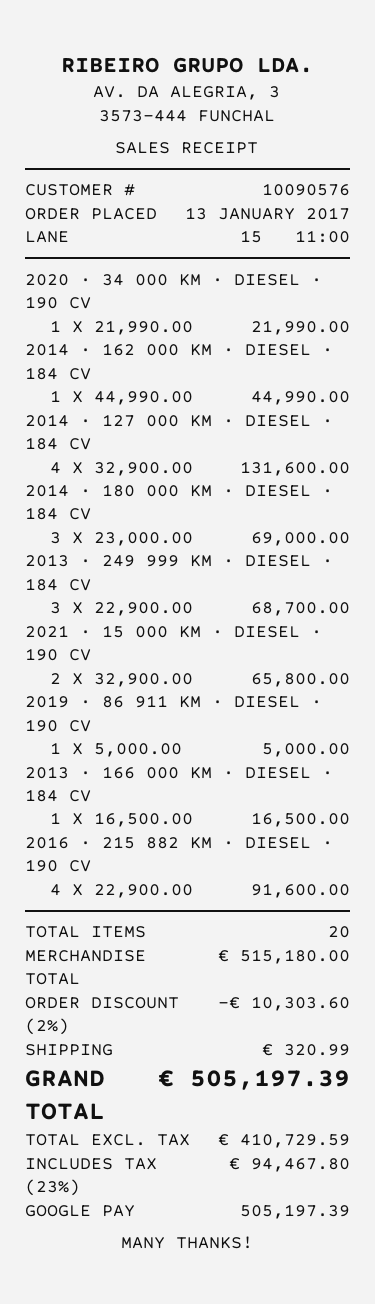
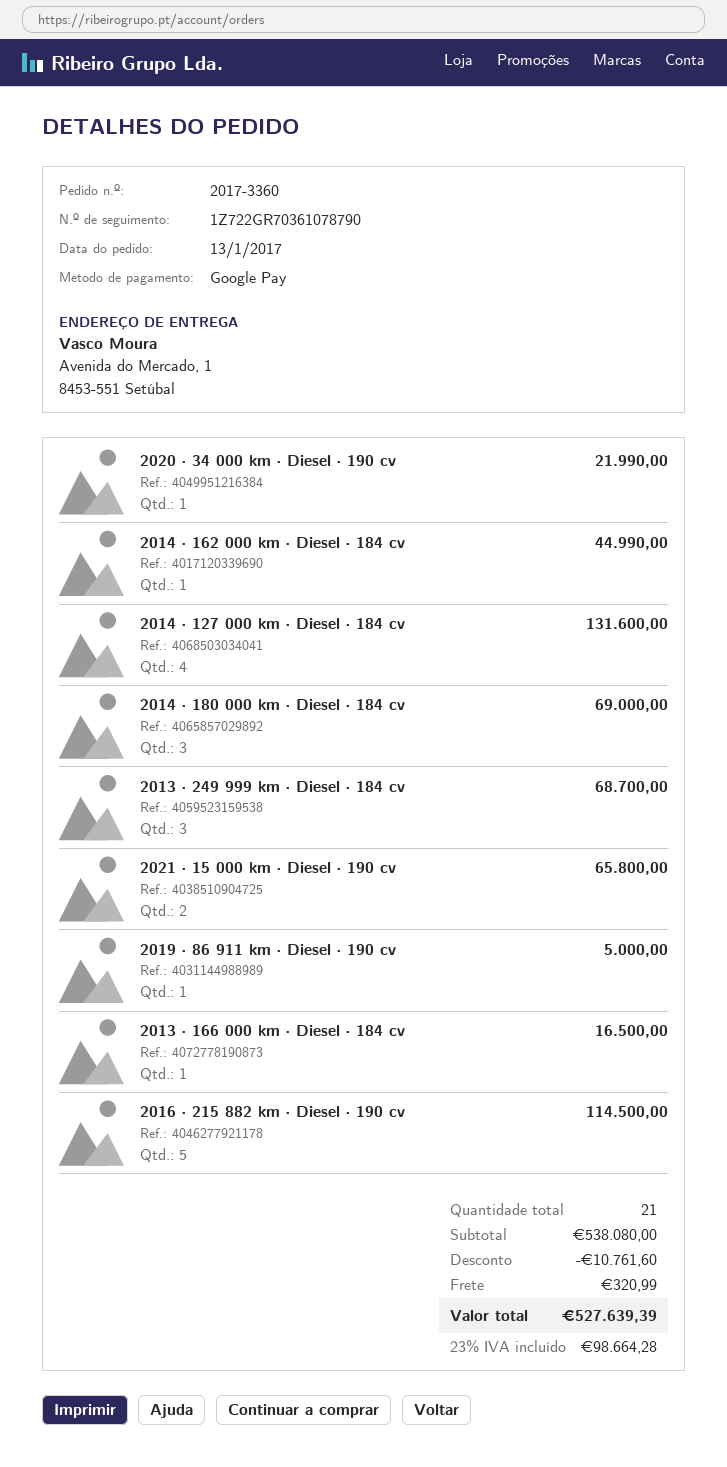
2016 · 215 882 KM · DIESEL · 190 CV: 4 for 91600.00 -> 5 for 114500.00
total quantity: 20 -> 21
subtotal: 515180.00 -> 538080.00
discount: 10303.60 -> 10761.60
tax: 23% = 94467.80 -> 23% = 98664.28
total: 505197.39 -> 527639.39

